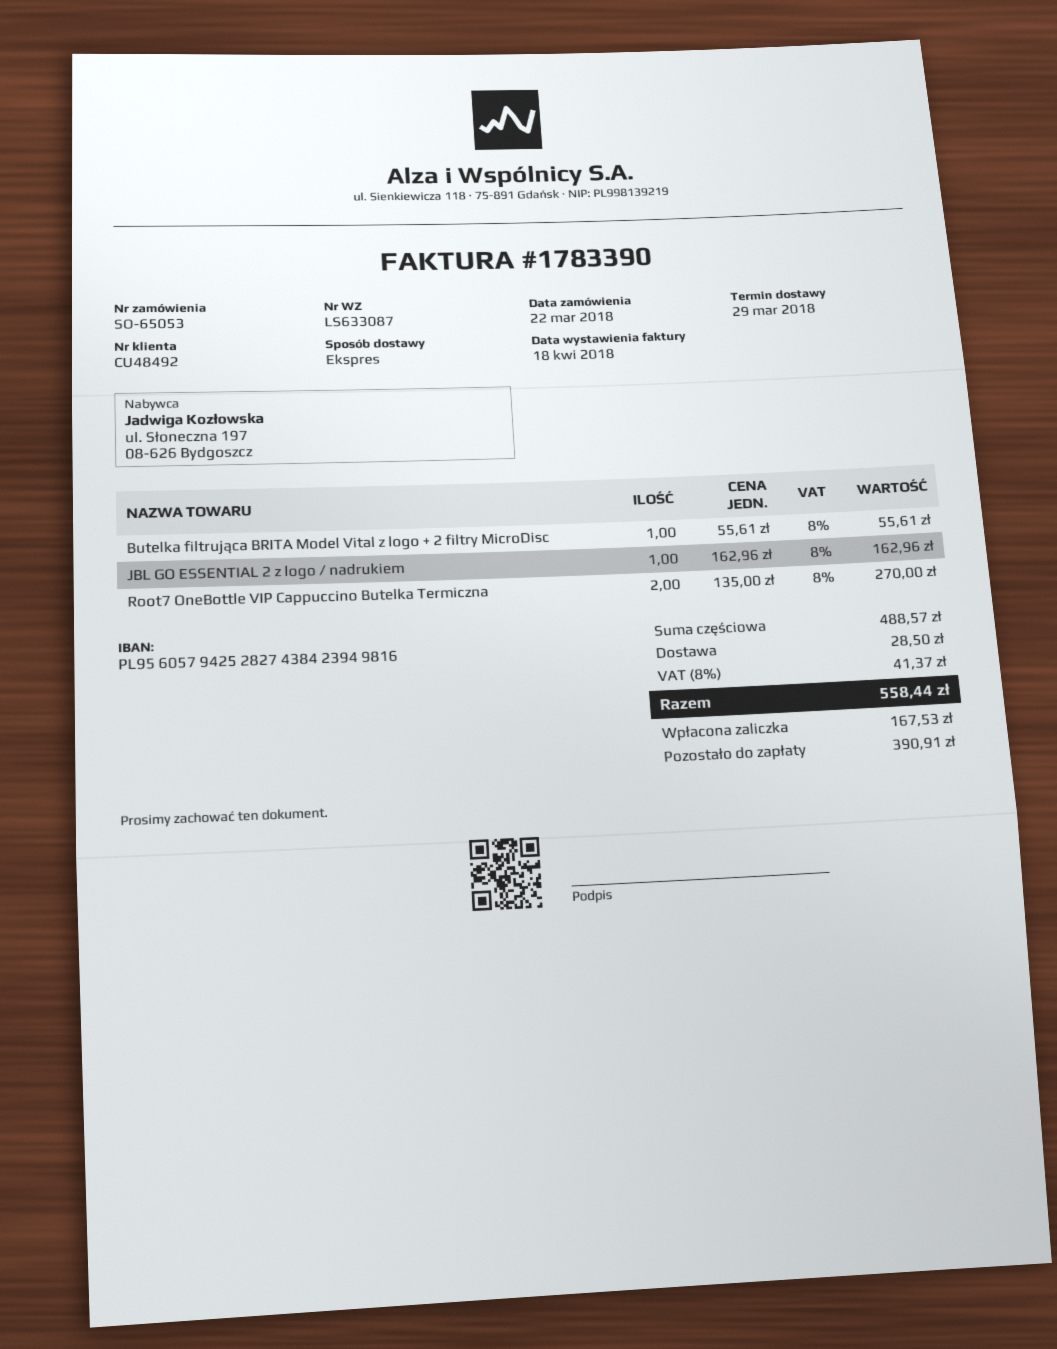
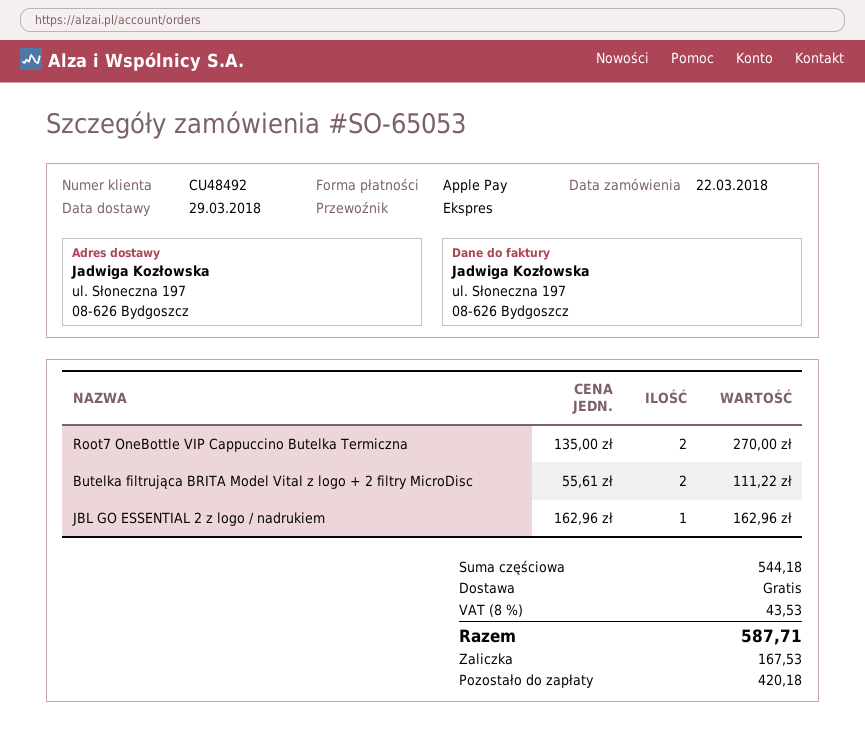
Butelka filtrująca BRITA Model Vital z logo + 2 filtry MicroDisc: 1 x 55.61 = 55.61 -> 2 x 55.61 = 111.22
subtotal: 488.57 -> 544.18
shipping: 28.50 -> 0.00
tax: 8% = 41.37 -> 8% = 43.53
total: 558.44 -> 587.71
balance: 390.91 -> 420.18

